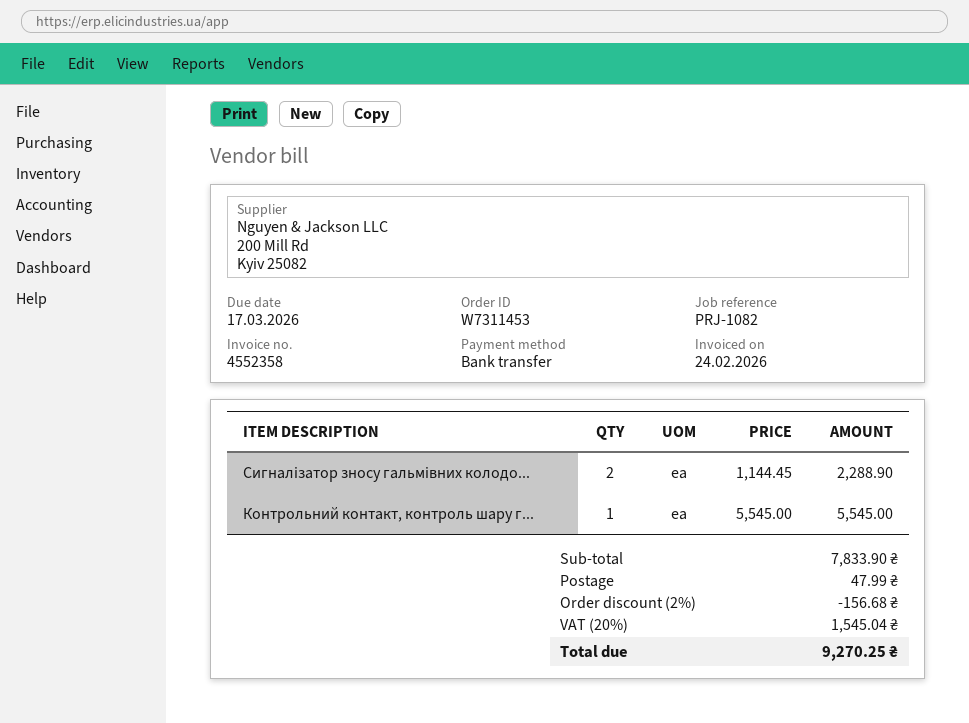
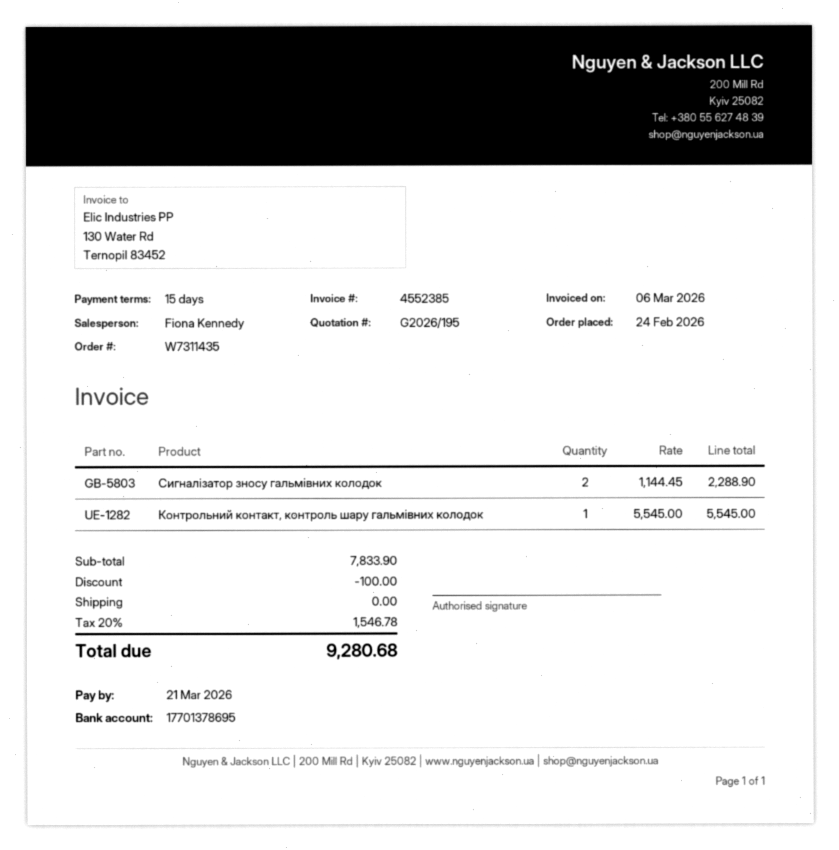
order number: W7311453 -> W7311435
invoice number: 4552358 -> 4552385
invoice date: 2026-02-24 -> 2026-03-06
due date: 2026-03-17 -> 2026-03-21
discount: 156.68 -> 100.00
shipping: 47.99 -> 0.00
tax: 20% = 1545.04 -> 20% = 1546.78
total: 9270.25 -> 9280.68

